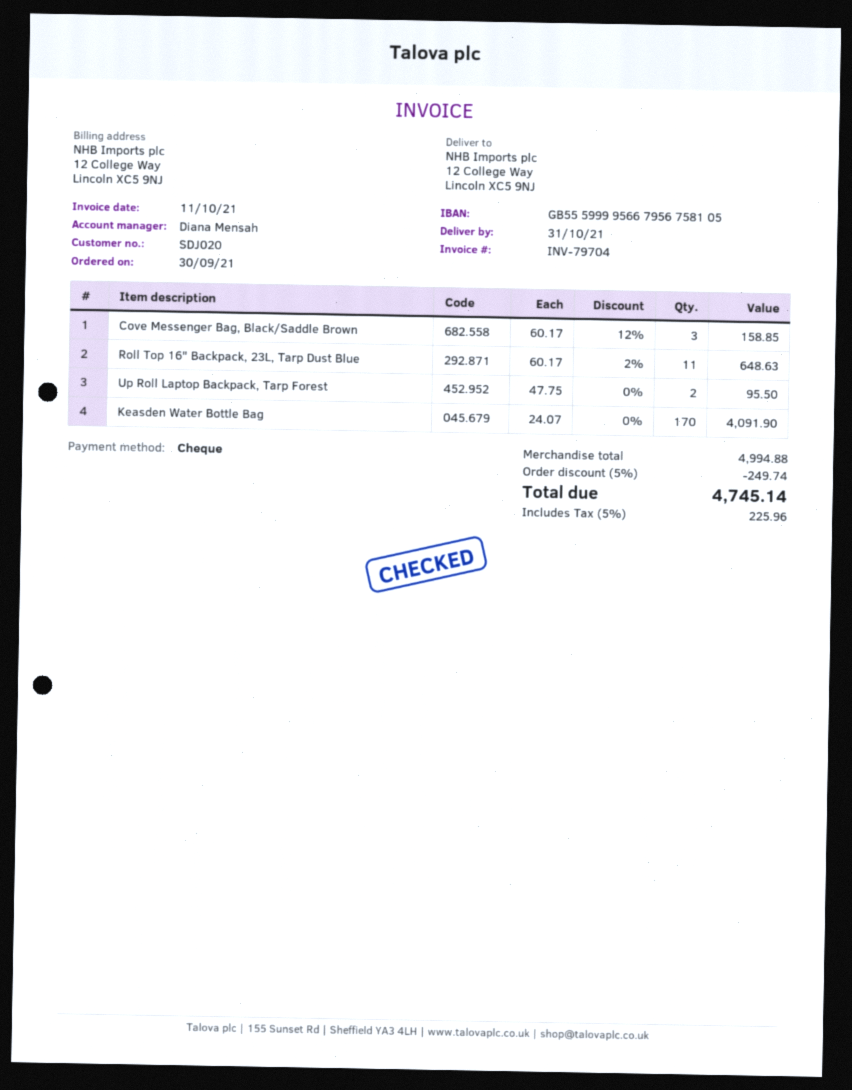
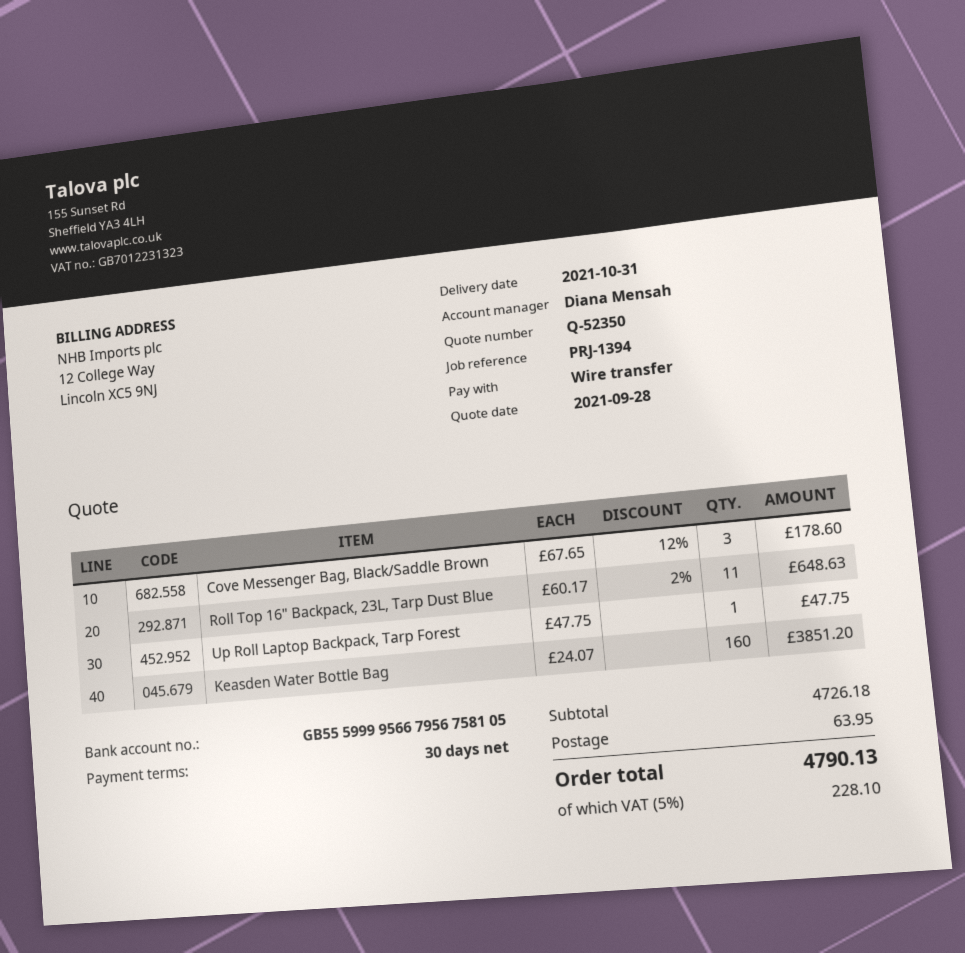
payment method: cheque -> bank transfer
Cove Messenger Bag, Black/Saddle Brown: 3 x 60.17 - 12% = 158.85 -> 3 x 67.65 - 12% = 178.60
Up Roll Laptop Backpack, Tarp Forest: 2 x 47.75 = 95.50 -> 1 x 47.75 = 47.75
Keasden Water Bottle Bag: 170 x 24.07 = 4091.90 -> 160 x 24.07 = 3851.20
subtotal: 4994.88 -> 4726.18
discount: 5% = 249.74 -> none
shipping: none -> 63.95
tax: 5% = 225.96 -> 5% = 228.10
total: 4745.14 -> 4790.13

